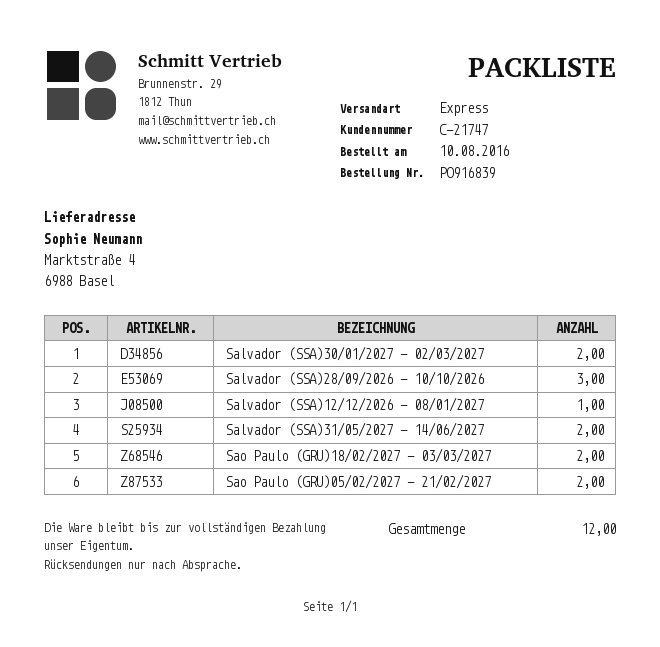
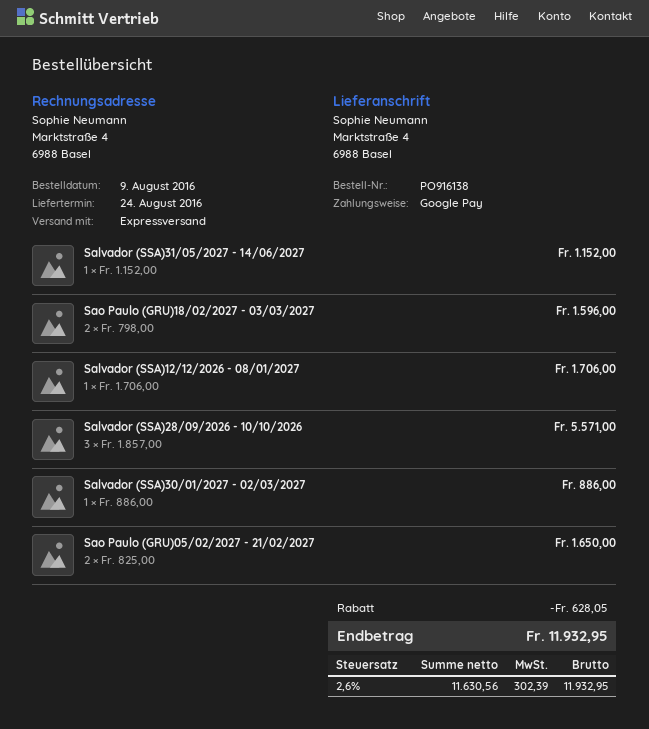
order number: PO916839 -> PO916138
order date: 2016-08-10 -> 2016-08-09
Salvador (SSA)30/01/2027 - 02/03/2027: 2 -> 1
Salvador (SSA)31/05/2027 - 14/06/2027: 2 -> 1

